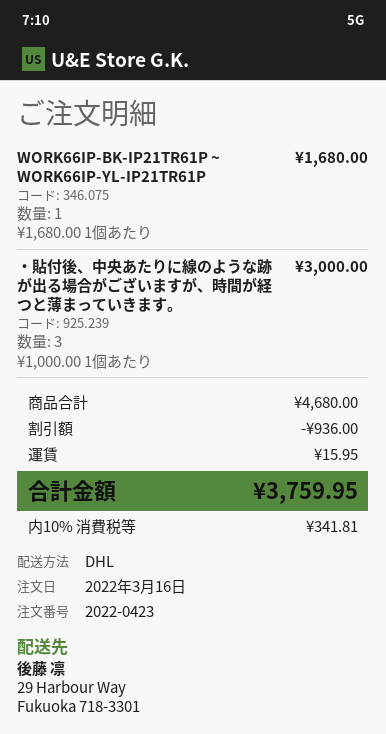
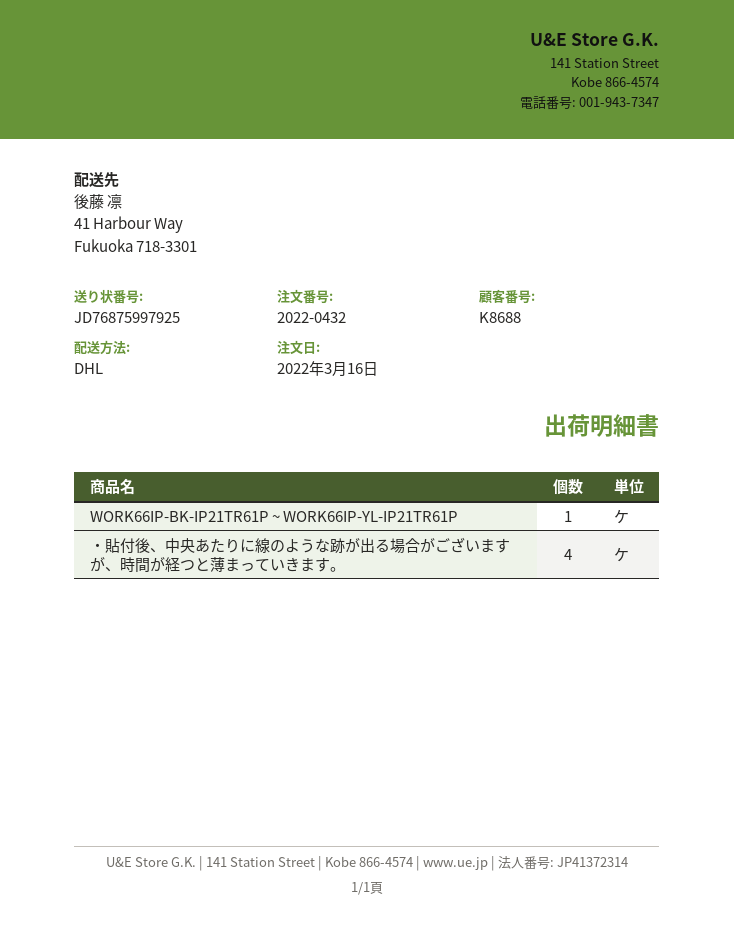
order number: 2022-0423 -> 2022-0432
ship to: 29 Harbour Way, Fukuoka 718-3301 -> 41 Harbour Way, Fukuoka 718-3301
・貼付後、中央あたりに線のような跡が出る場合がございますが、時間が経つと薄まっていきます。: 3 -> 4

